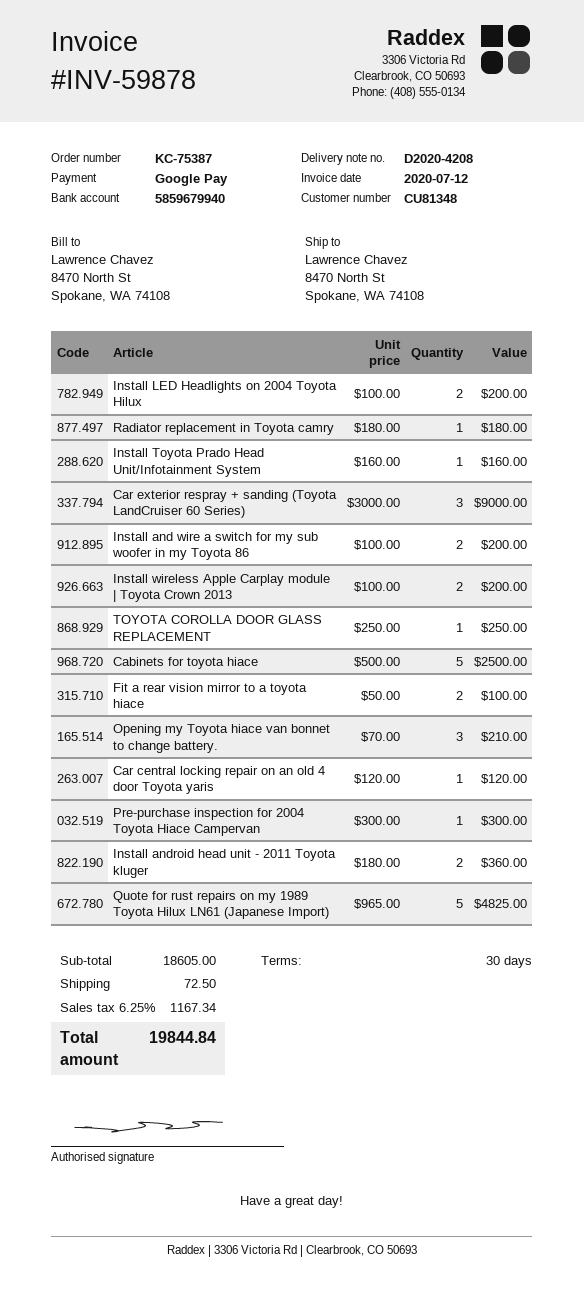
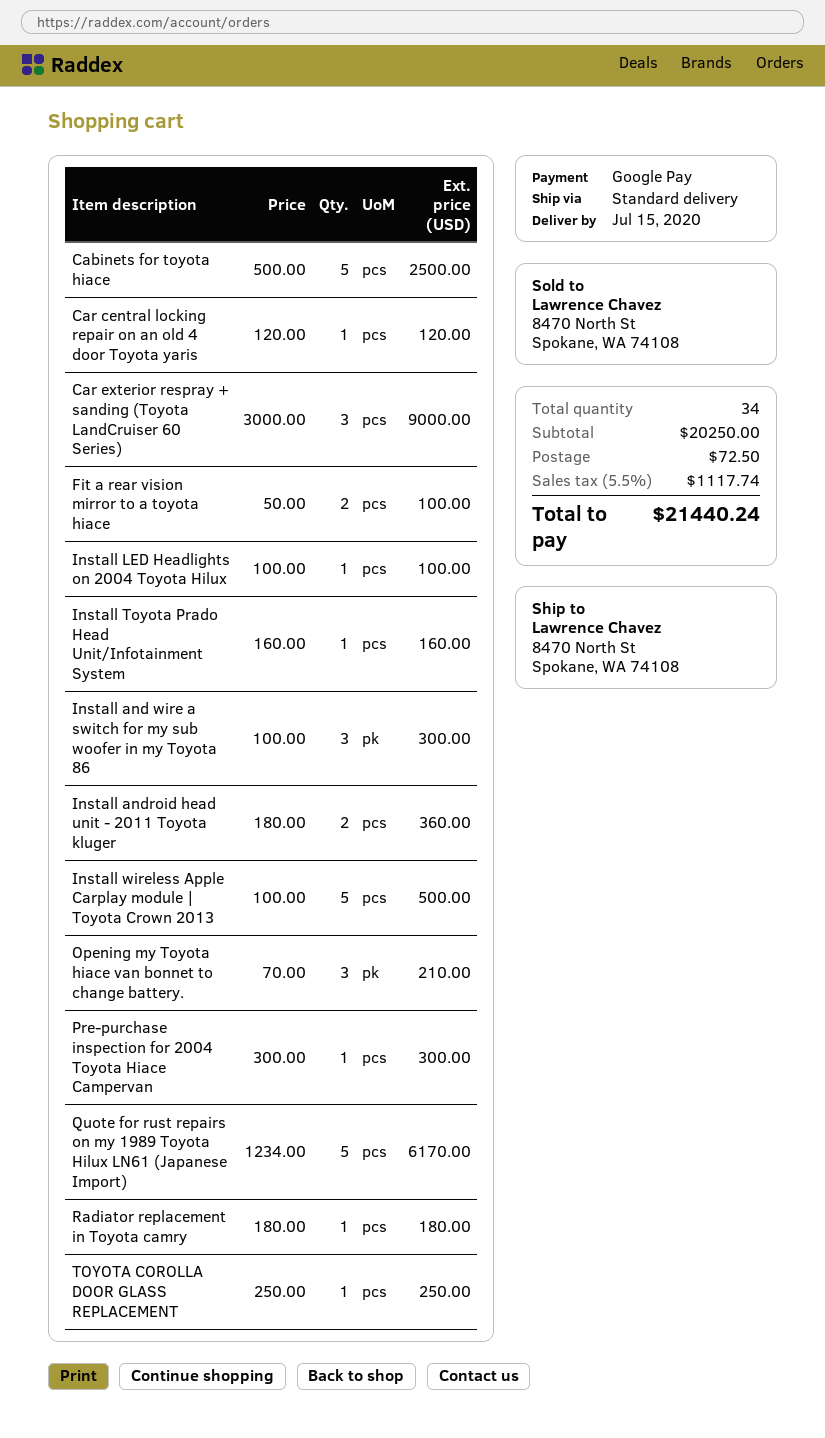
Install LED Headlights on 2004 Toyota Hilux: 2 x 100.00 = 200.00 -> 1 x 100.00 = 100.00
Install and wire a switch for my sub woofer in my Toyota 86: 2 x 100.00 = 200.00 -> 3 x 100.00 = 300.00
Install wireless Apple Carplay module | Toyota Crown 2013: 2 x 100.00 = 200.00 -> 5 x 100.00 = 500.00
Quote for rust repairs on my 1989 Toyota Hilux LN61 (Japanese Import): 5 x 965.00 = 4825.00 -> 5 x 1234.00 = 6170.00
subtotal: 18605.00 -> 20250.00
tax: 6.25% = 1167.34 -> 5.5% = 1117.74
total: 19844.84 -> 21440.24

